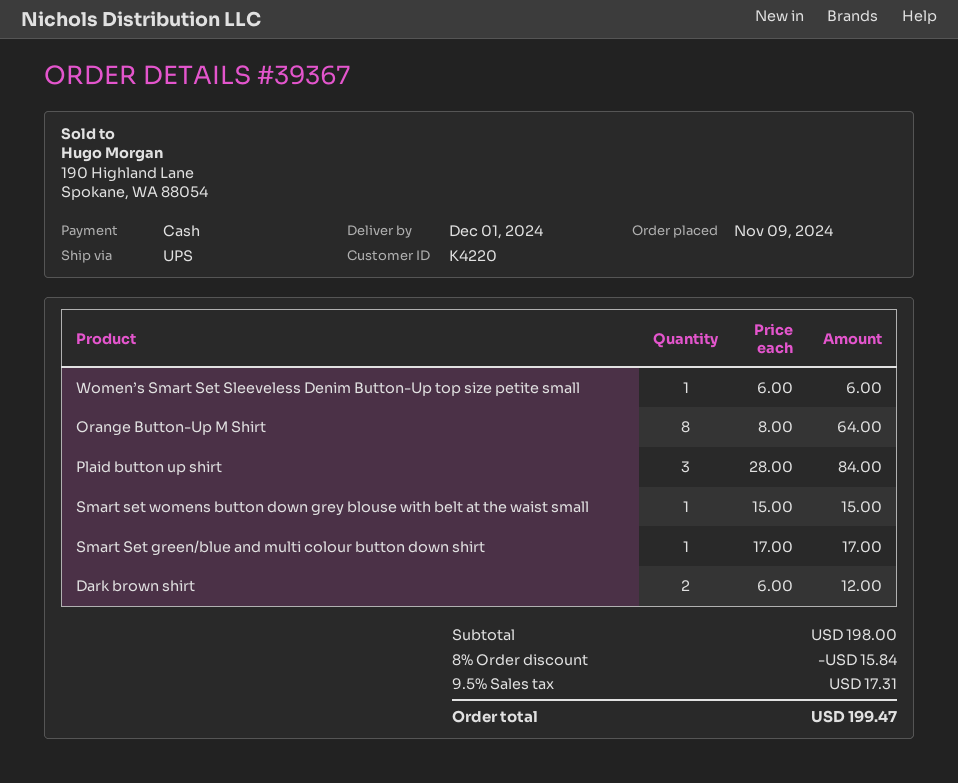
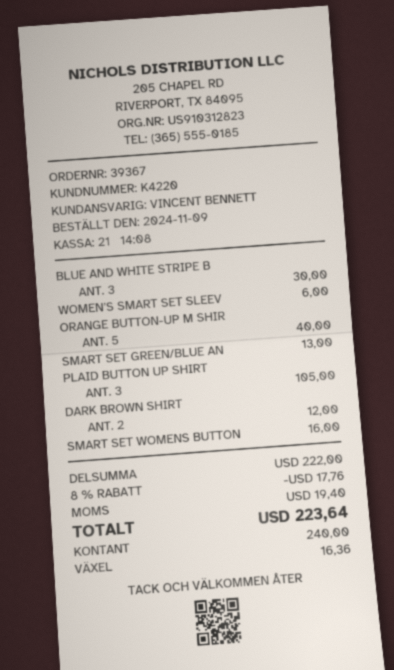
Orange Button-Up M Shirt: 8 for 64.00 -> 5 for 40.00
Plaid button up shirt: 3 for 84.00 -> 3 for 105.00
Smart set womens button down grey blouse with belt at the waist small: 1 for 15.00 -> 1 for 16.00
Smart Set green/blue and multi colour button down shirt: 1 for 17.00 -> 1 for 13.00
BLUE AND WHITE STRIPE B: none -> 3 for 30.00
subtotal: 198.00 -> 222.00
discount: 8% = 15.84 -> 8% = 17.76
tax: 17.31 -> 19.40
total: 199.47 -> 223.64

